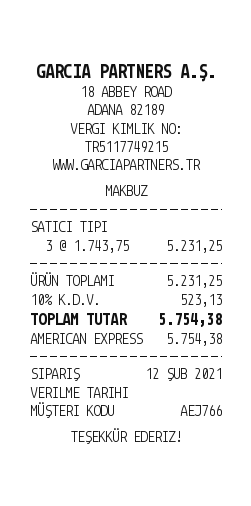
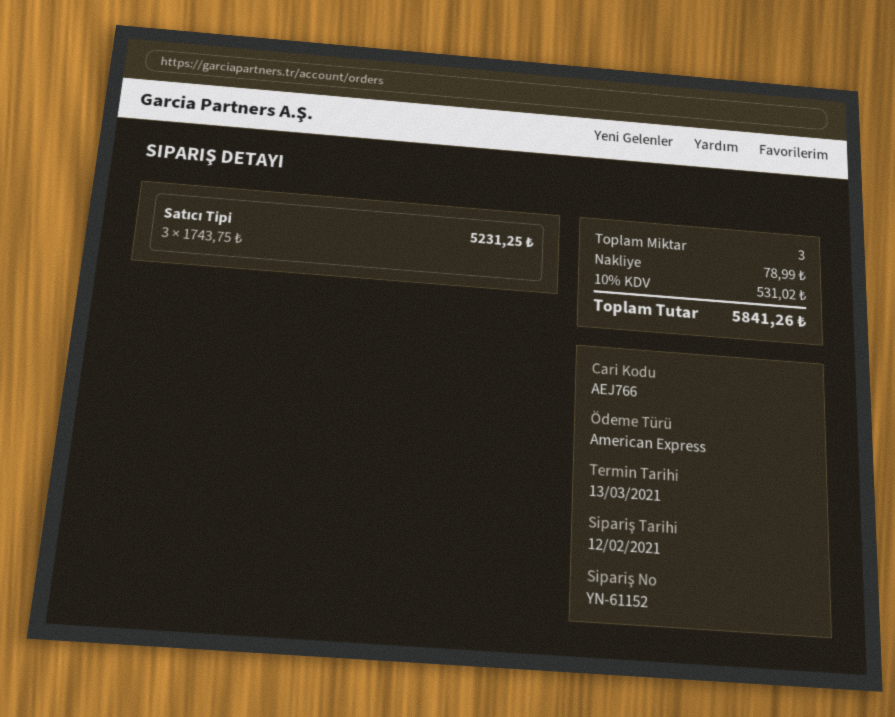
shipping: none -> 78.99
tax: 10% = 523.13 -> 10% = 531.02
total: 5754.38 -> 5841.26

